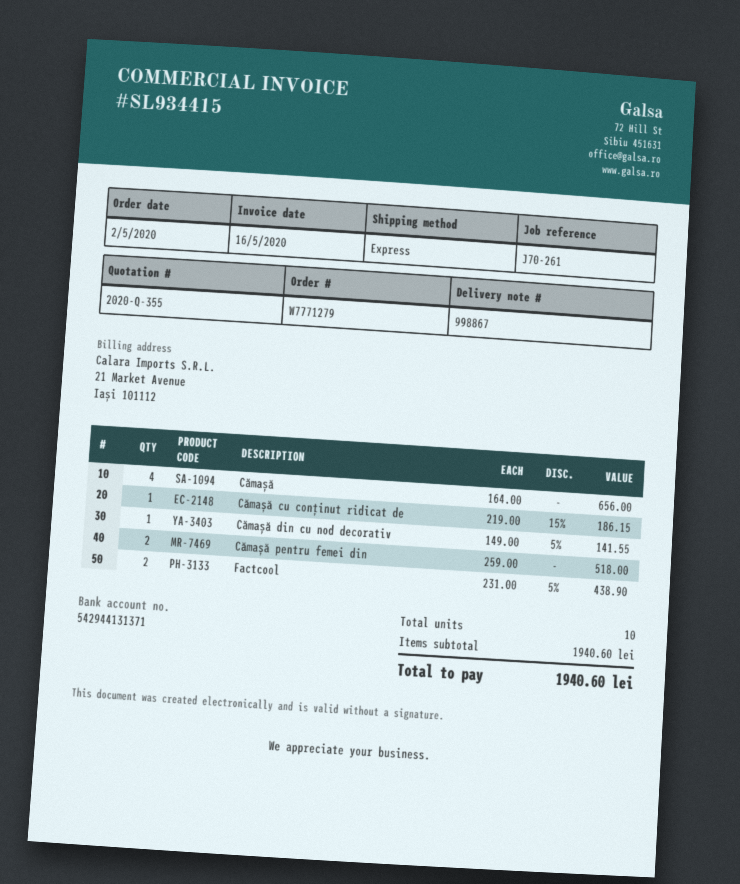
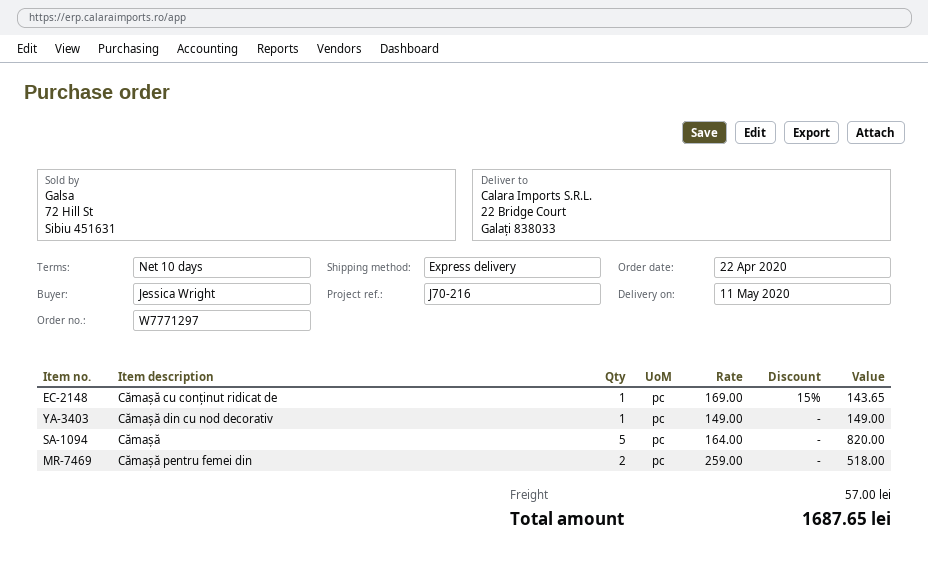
order number: W7771279 -> W7771297
order date: 2020-05-02 -> 2020-04-22
reference: J70-261 -> J70-216
Cămașă: 4 x 164.00 = 656.00 -> 5 x 164.00 = 820.00
Cămașă cu conținut ridicat de: 1 x 219.00 - 15% = 186.15 -> 1 x 169.00 - 15% = 143.65
Cămașă din cu nod decorativ: 1 x 149.00 - 5% = 141.55 -> 1 x 149.00 = 149.00
Factcool: 2 x 231.00 - 5% = 438.90 -> none
shipping: none -> 57.00
total: 1940.60 -> 1687.65

